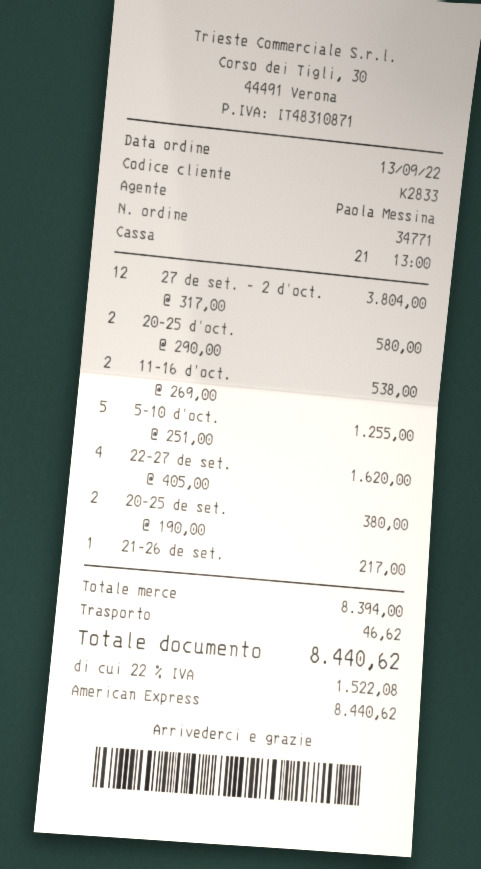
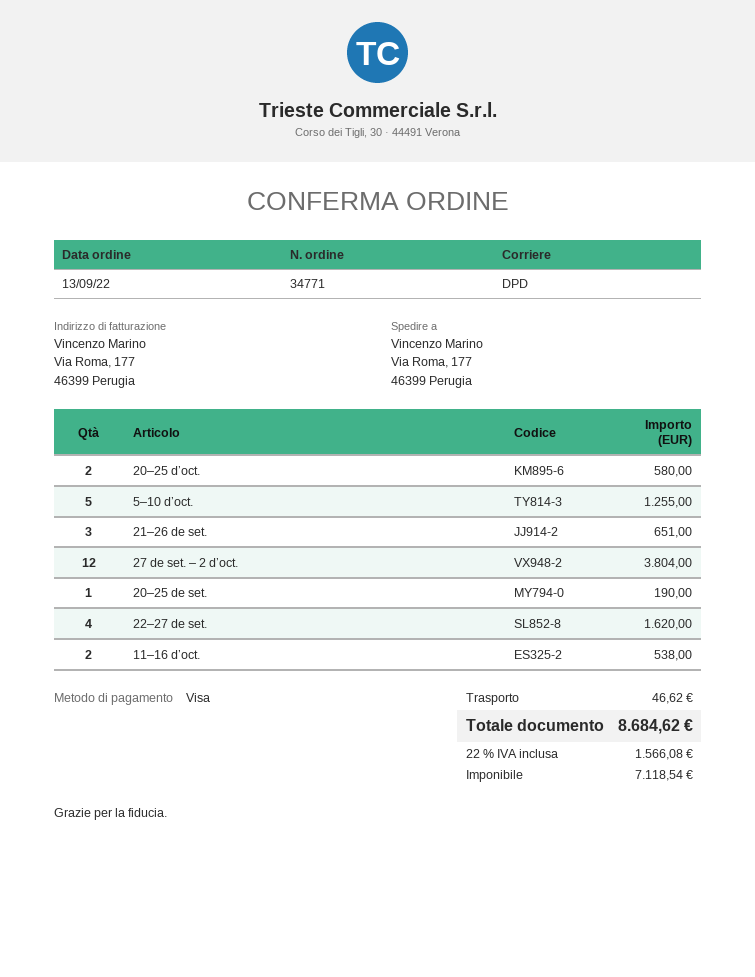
payment method: American Express -> Visa
20–25 de set.: 2 for 380.00 -> 1 for 190.00
21–26 de set.: 1 for 217.00 -> 3 for 651.00
tax: 22% = 1522.08 -> 22% = 1566.08
total: 8440.62 -> 8684.62

